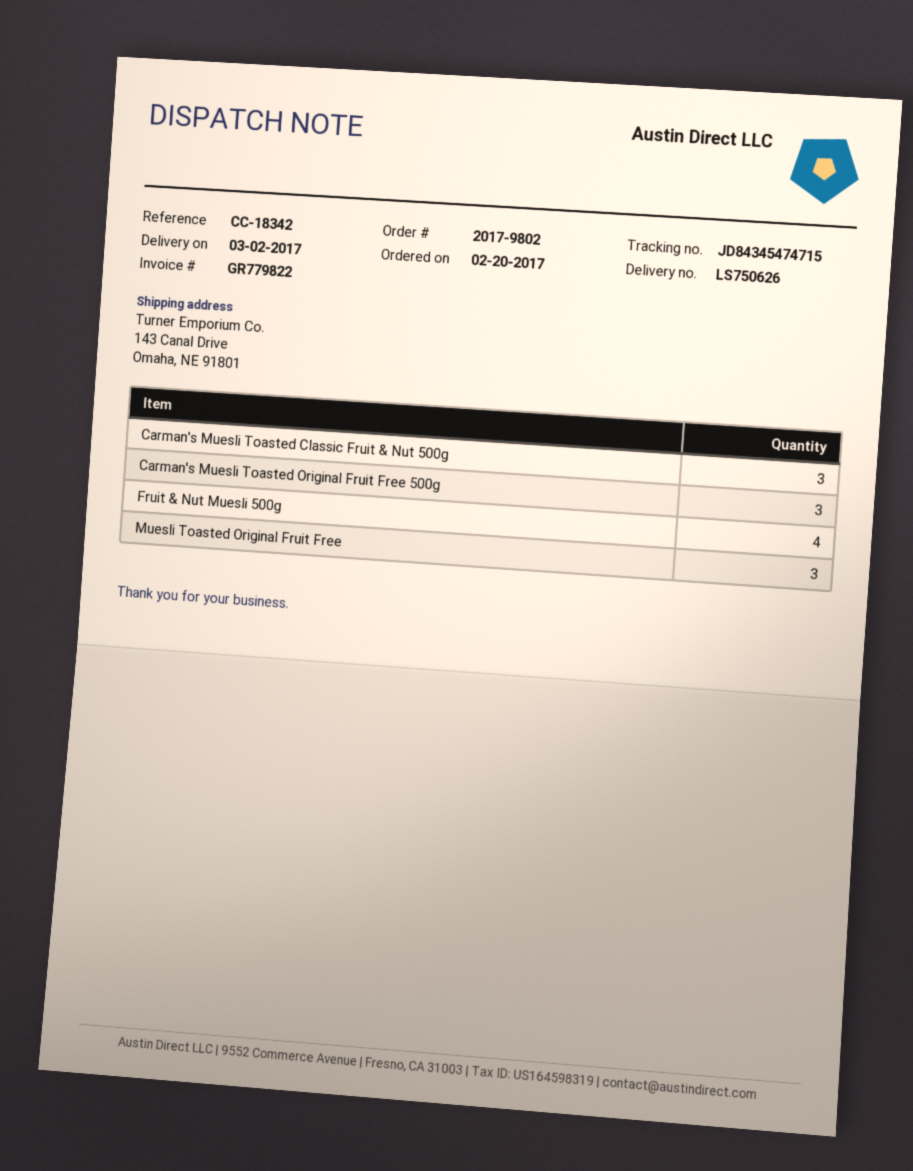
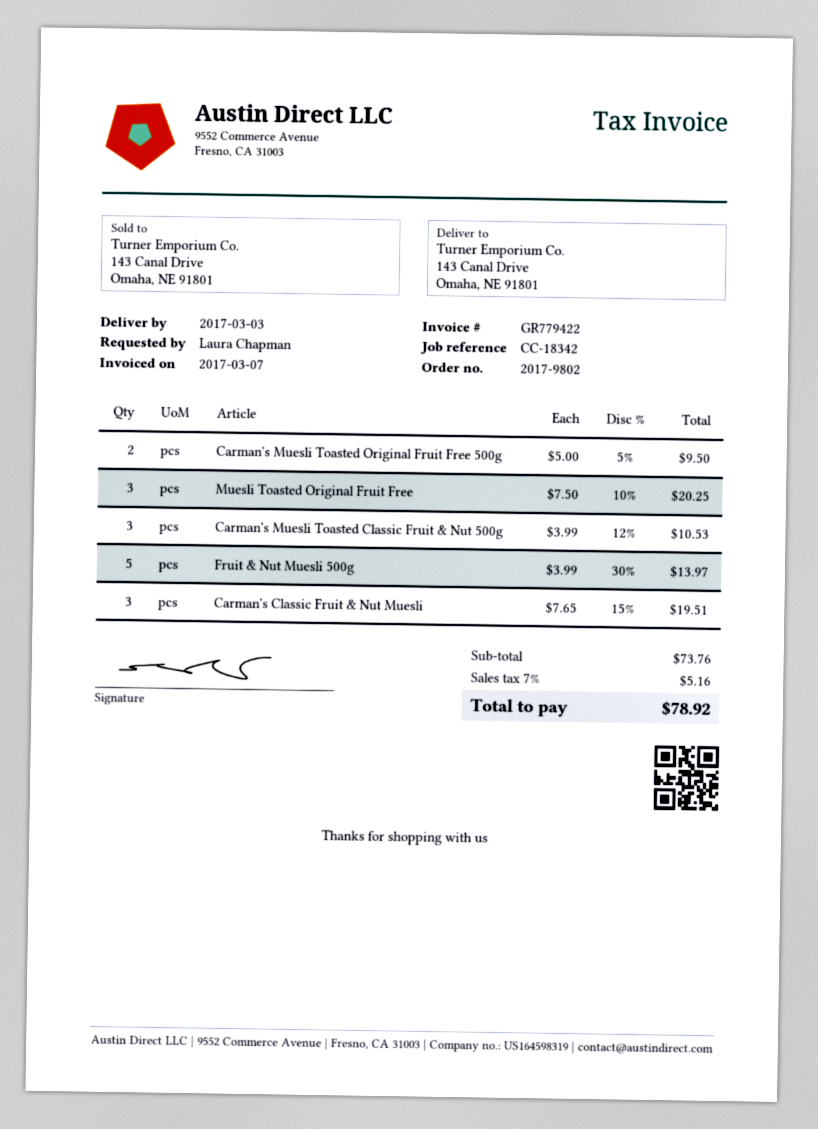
delivery date: 2017-03-02 -> 2017-03-03
invoice number: GR779822 -> GR779422
Carman's Muesli Toasted Original Fruit Free 500g: 3 -> 2
Fruit & Nut Muesli 500g: 4 -> 5
Carman's Classic Fruit & Nut Muesli: none -> 3

